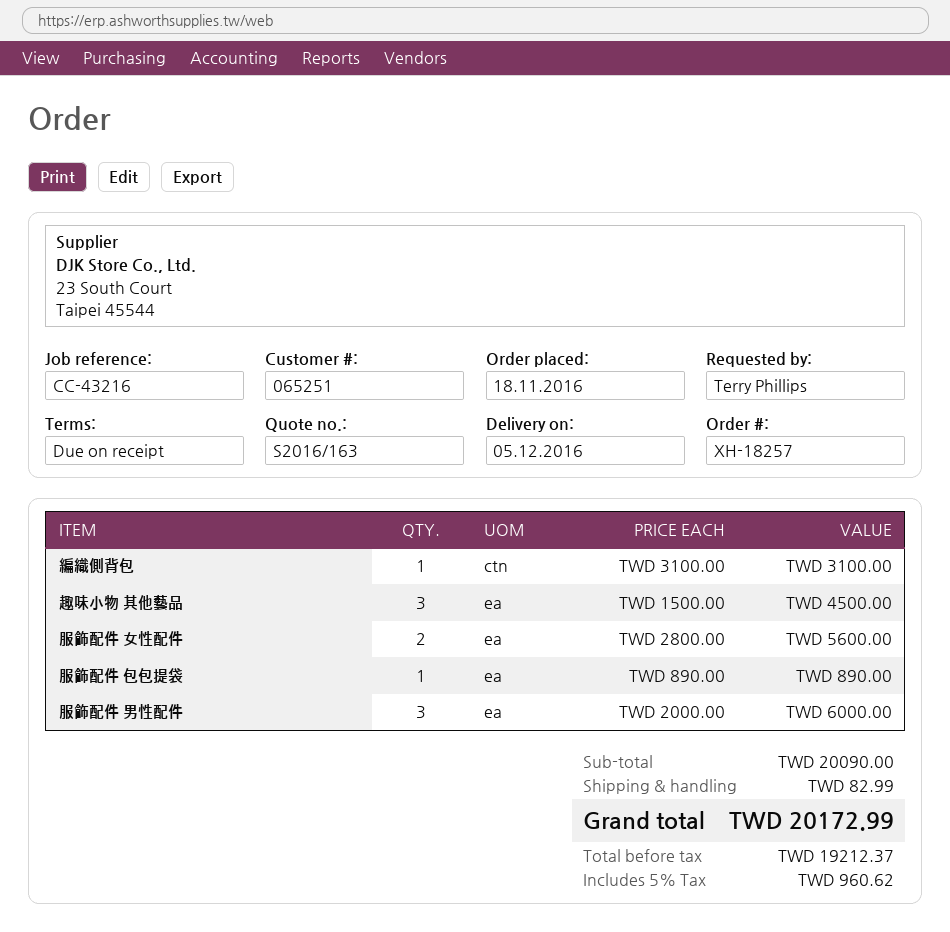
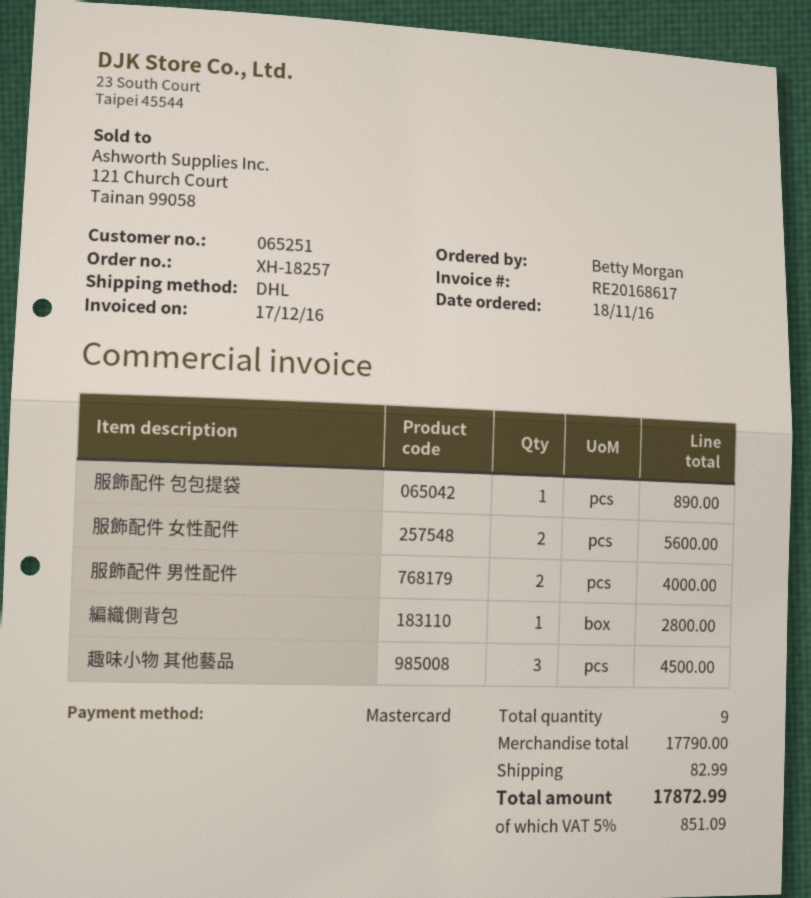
ordered by: Terry Phillips -> Betty Morgan
編織側背包: 1 for 3100.00 -> 1 for 2800.00
服飾配件 男性配件: 3 for 6000.00 -> 2 for 4000.00
subtotal: 20090.00 -> 17790.00
tax: 5% = 960.62 -> 5% = 851.09
total: 20172.99 -> 17872.99

